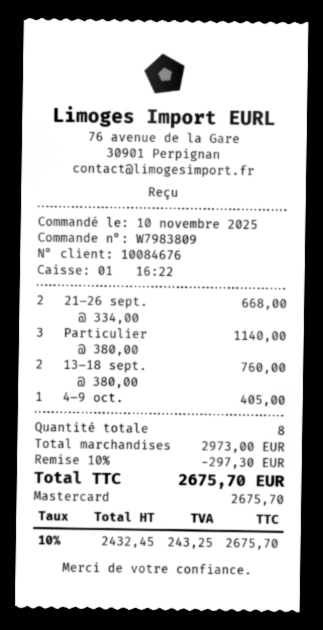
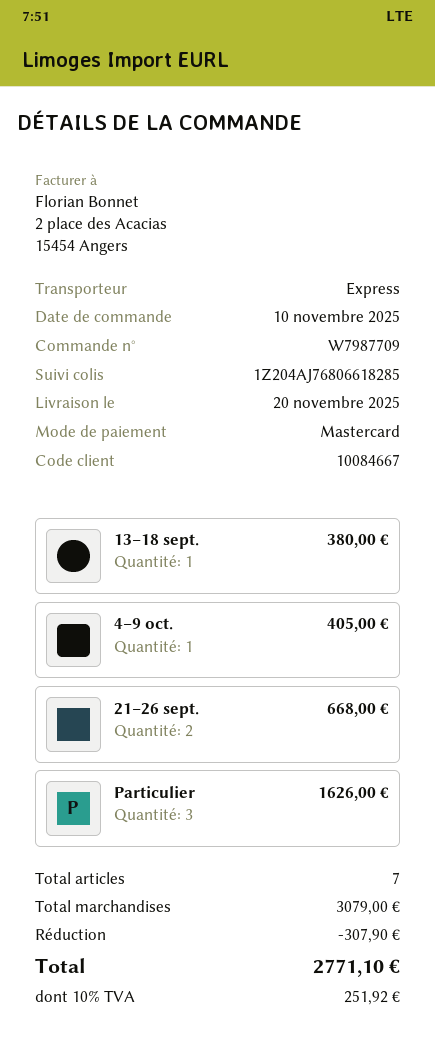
order number: W7983809 -> W7987709
customer number: 10084676 -> 10084667
Particulier: 3 for 1140.00 -> 3 for 1626.00
13–18 sept.: 2 for 760.00 -> 1 for 380.00
total quantity: 8 -> 7
subtotal: 2973.00 -> 3079.00
discount: 297.30 -> 307.90
tax: 10% = 243.25 -> 10% = 251.92
total: 2675.70 -> 2771.10

